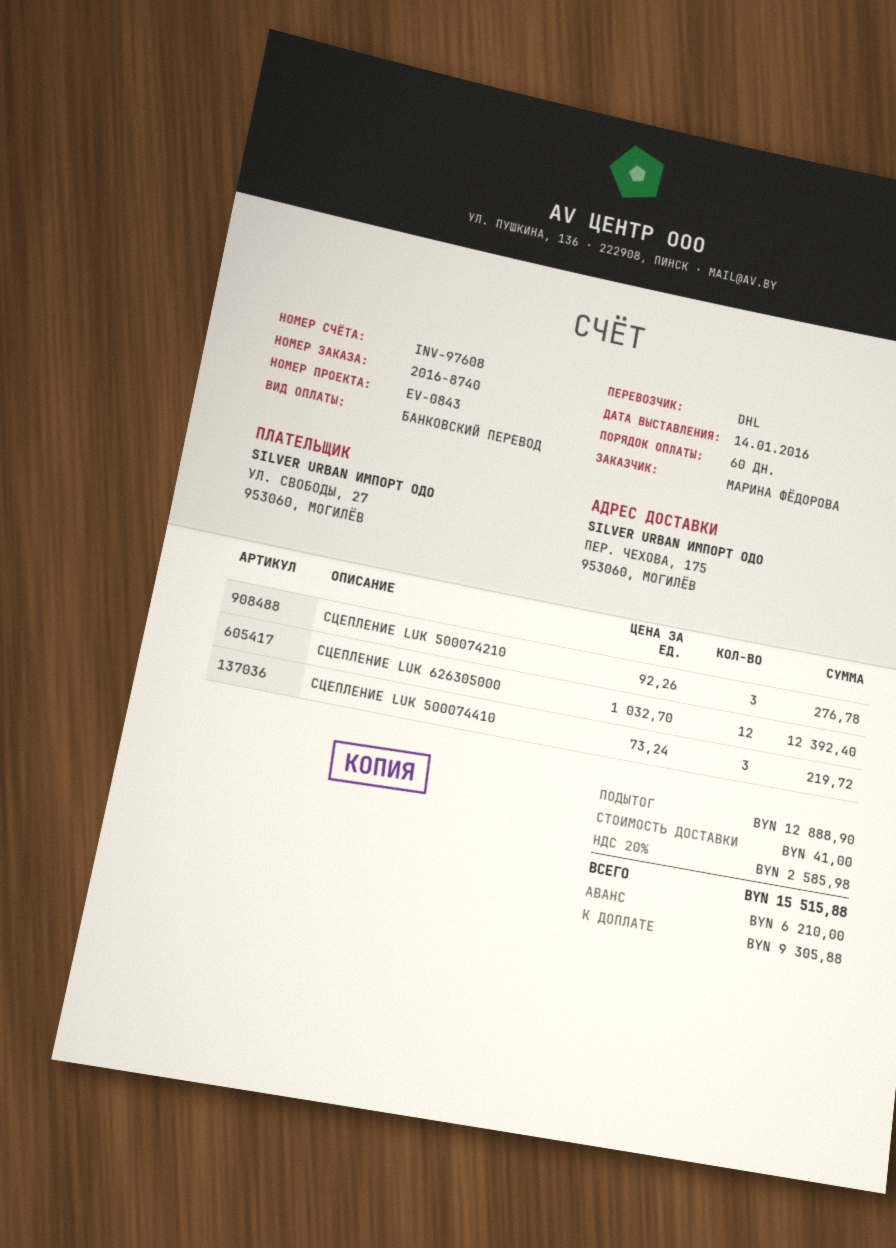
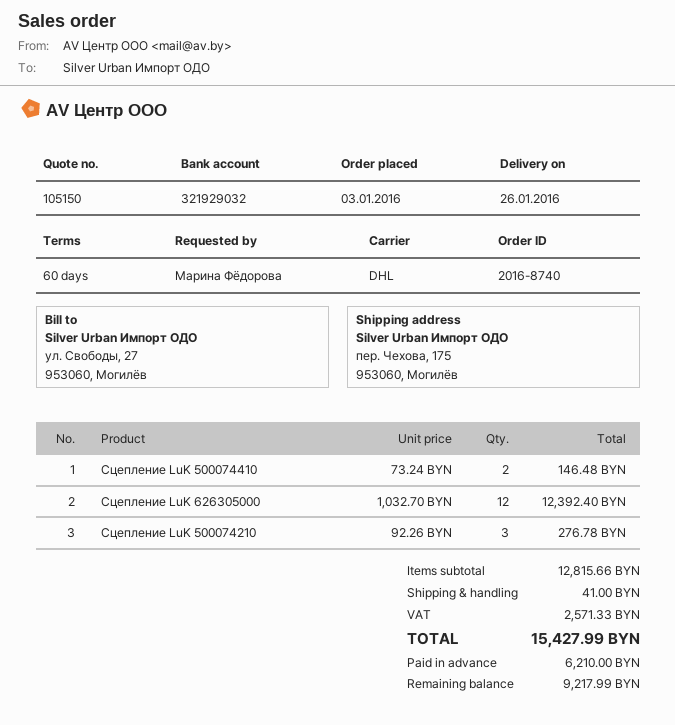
СЦЕПЛЕНИЕ LUK 500074410: 3 x 73.24 = 219.72 -> 2 x 73.24 = 146.48
subtotal: 12888.90 -> 12815.66
tax: 2585.98 -> 2571.33
total: 15515.88 -> 15427.99
balance: 9305.88 -> 9217.99

